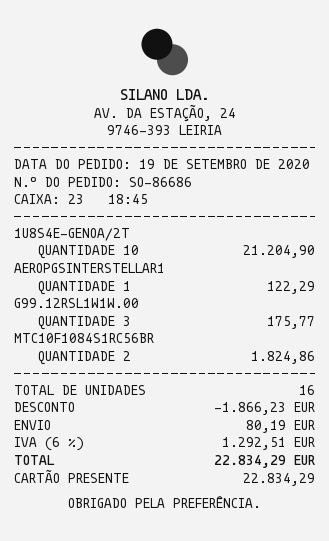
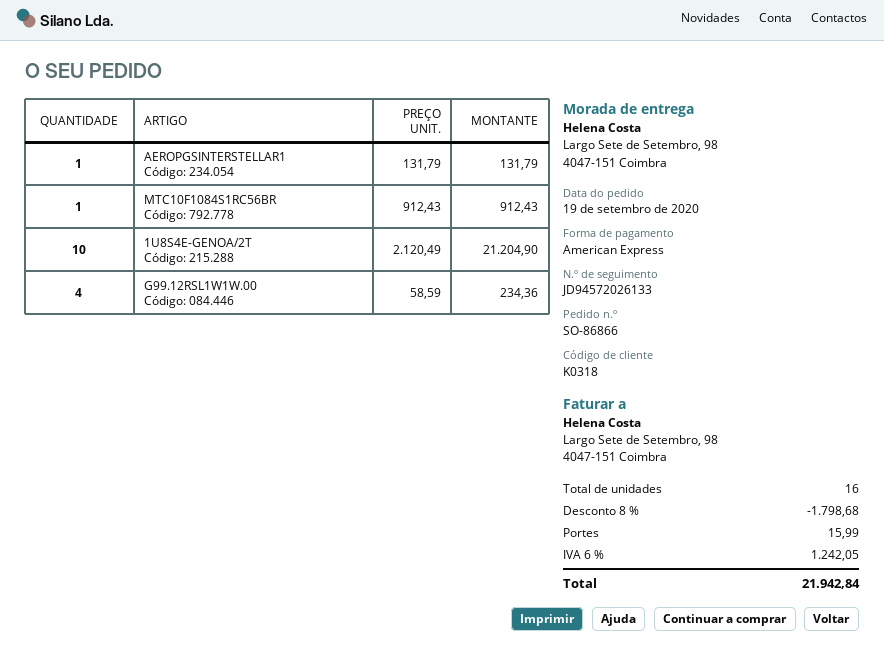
order number: SO-86686 -> SO-86866
payment method: gift card -> American Express
AEROPGSINTERSTELLAR1: 1 for 122.29 -> 1 for 131.79
G99.12RSL1W1W.00: 3 for 175.77 -> 4 for 234.36
MTC10F1084S1RC56BR: 2 for 1824.86 -> 1 for 912.43
discount: 1866.23 -> 1798.68
shipping: 80.19 -> 15.99
tax: 6% = 1292.51 -> 6% = 1242.05
total: 22834.29 -> 21942.84

